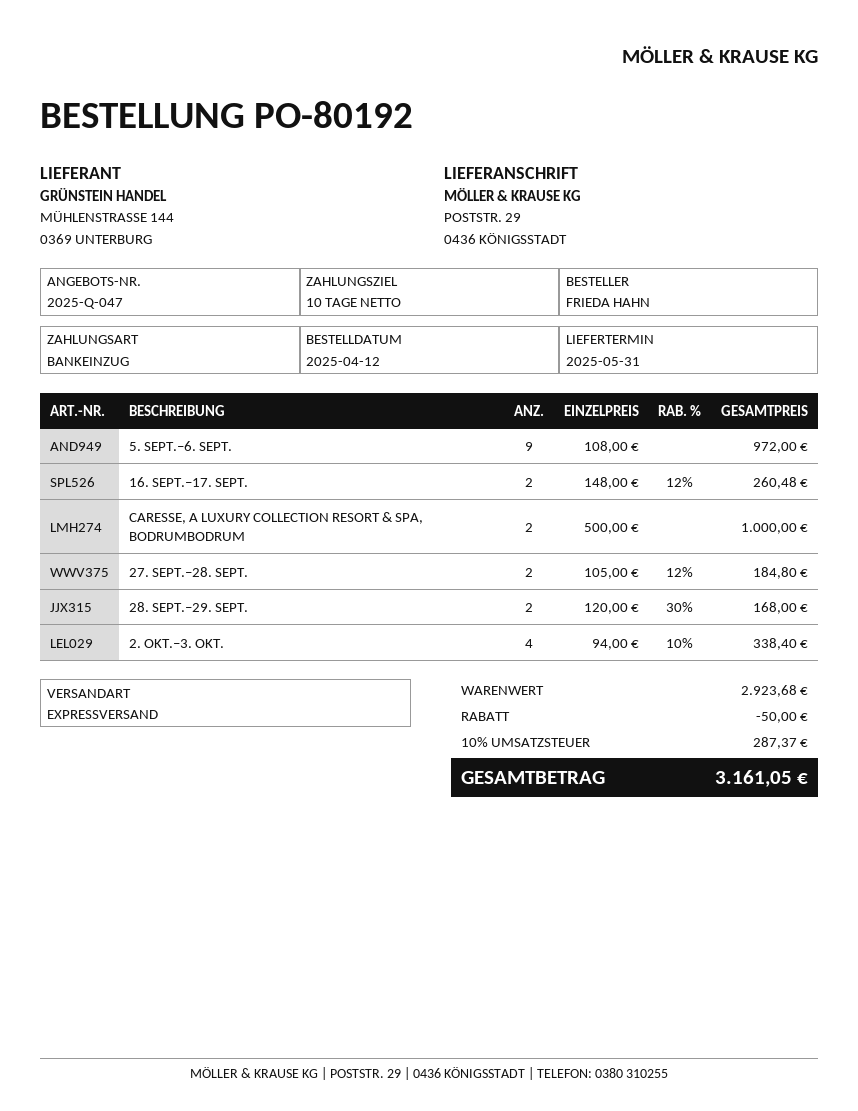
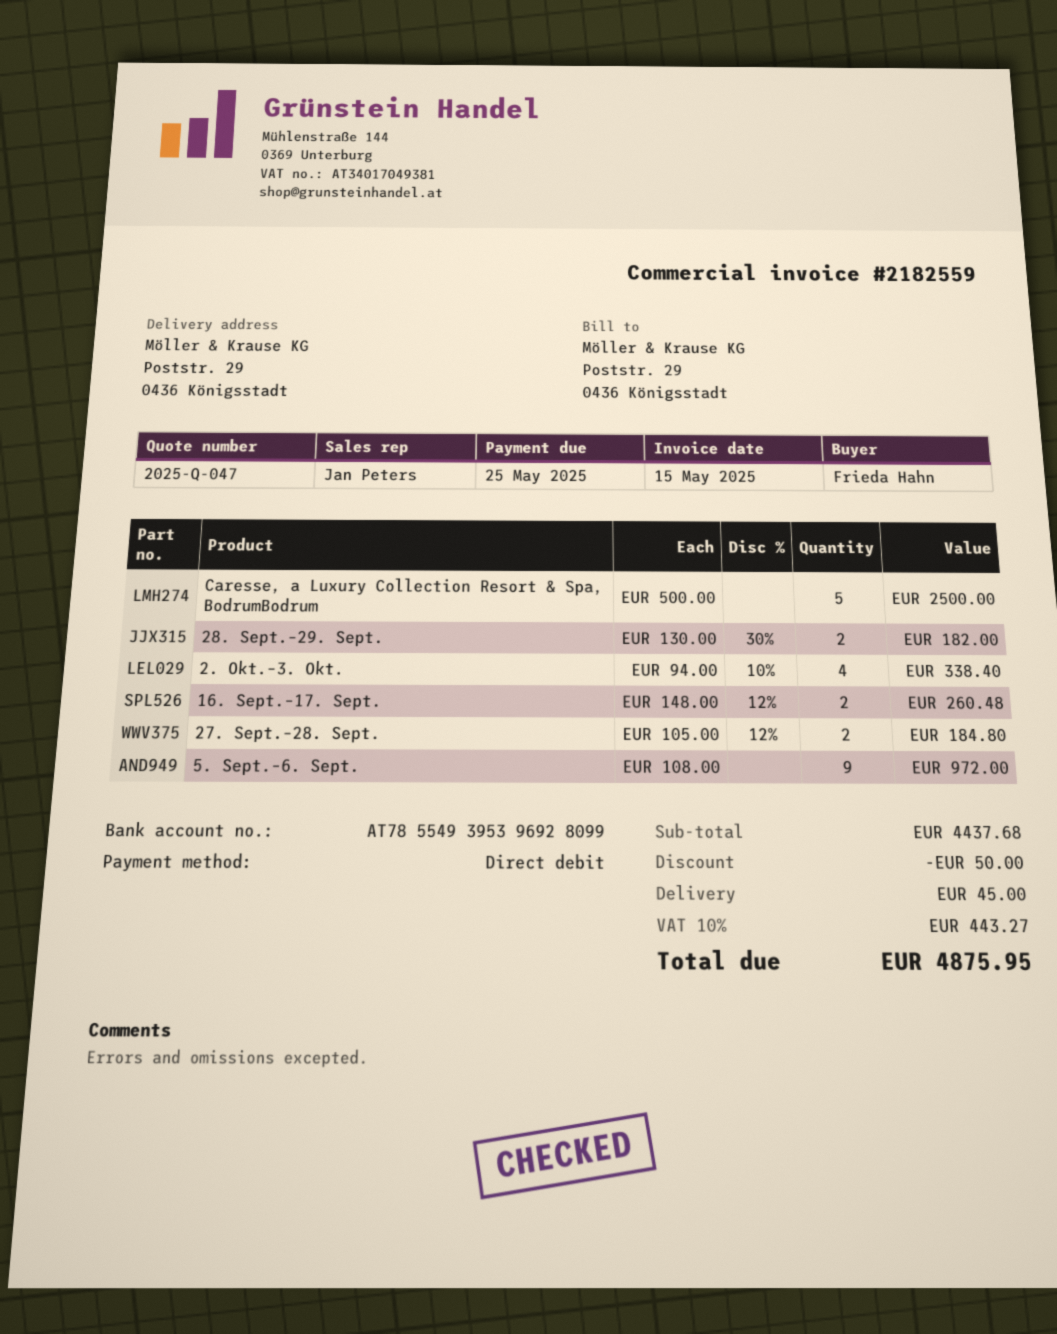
CARESSE, A LUXURY COLLECTION RESORT & SPA, BODRUMBODRUM: 2 x 500.00 = 1000.00 -> 5 x 500.00 = 2500.00
28. SEPT.–29. SEPT.: 2 x 120.00 - 30% = 168.00 -> 2 x 130.00 - 30% = 182.00
subtotal: 2923.68 -> 4437.68
shipping: none -> 45.00
tax: 10% = 287.37 -> 10% = 443.27
total: 3161.05 -> 4875.95

